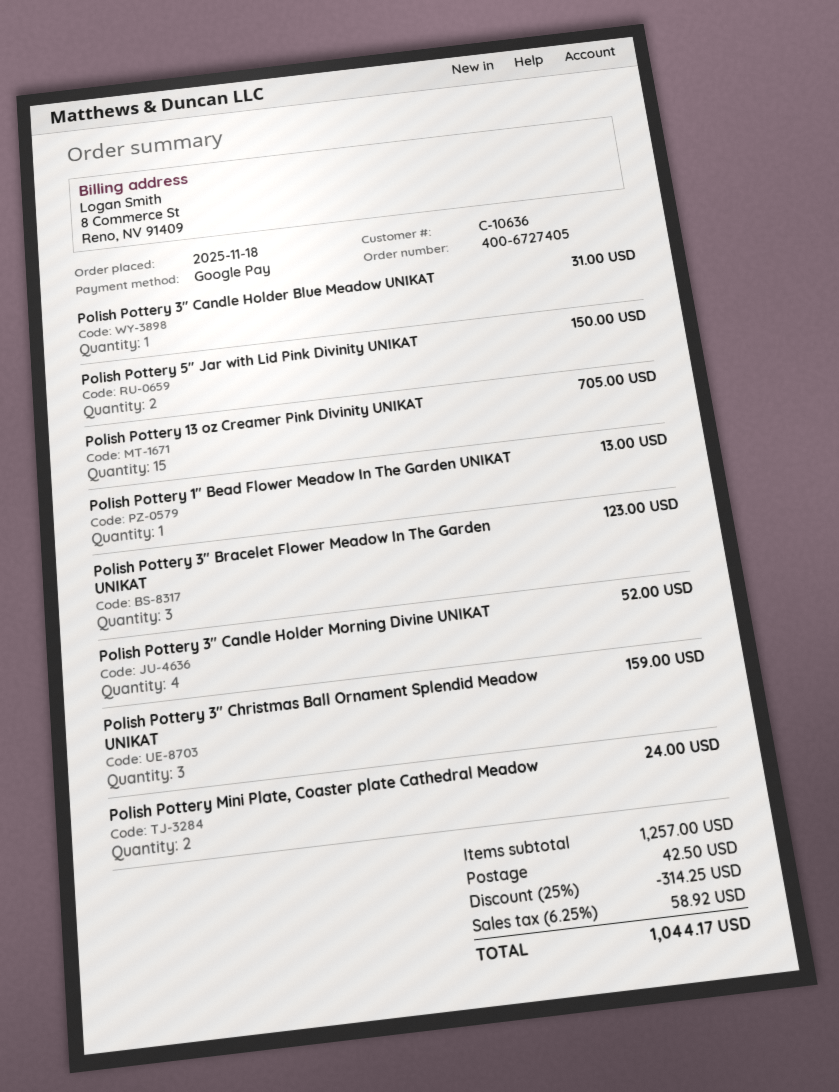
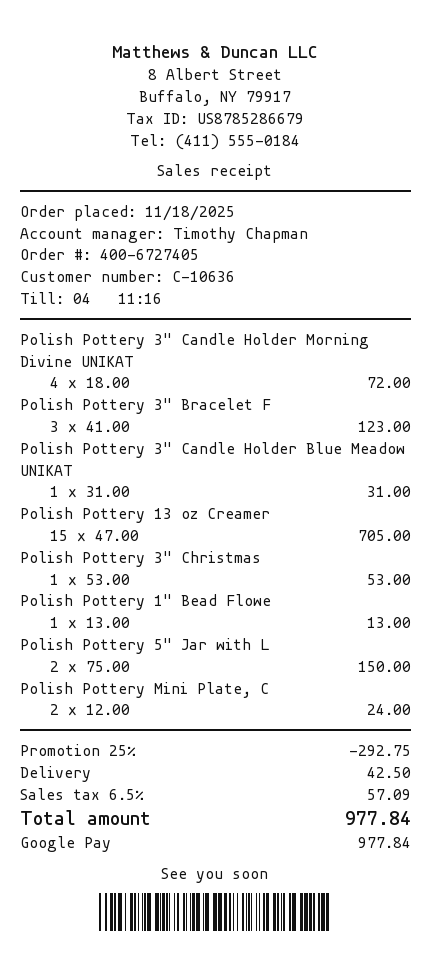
Polish Pottery 3" Candle Holder Morning Divine UNIKAT: 4 for 52.00 -> 4 for 72.00
Polish Pottery 3" Christmas Ball Ornament Splendid Meadow UNIKAT: 3 for 159.00 -> 1 for 53.00
discount: 25% = 314.25 -> 25% = 292.75
tax: 6.25% = 58.92 -> 6.5% = 57.09
total: 1044.17 -> 977.84

